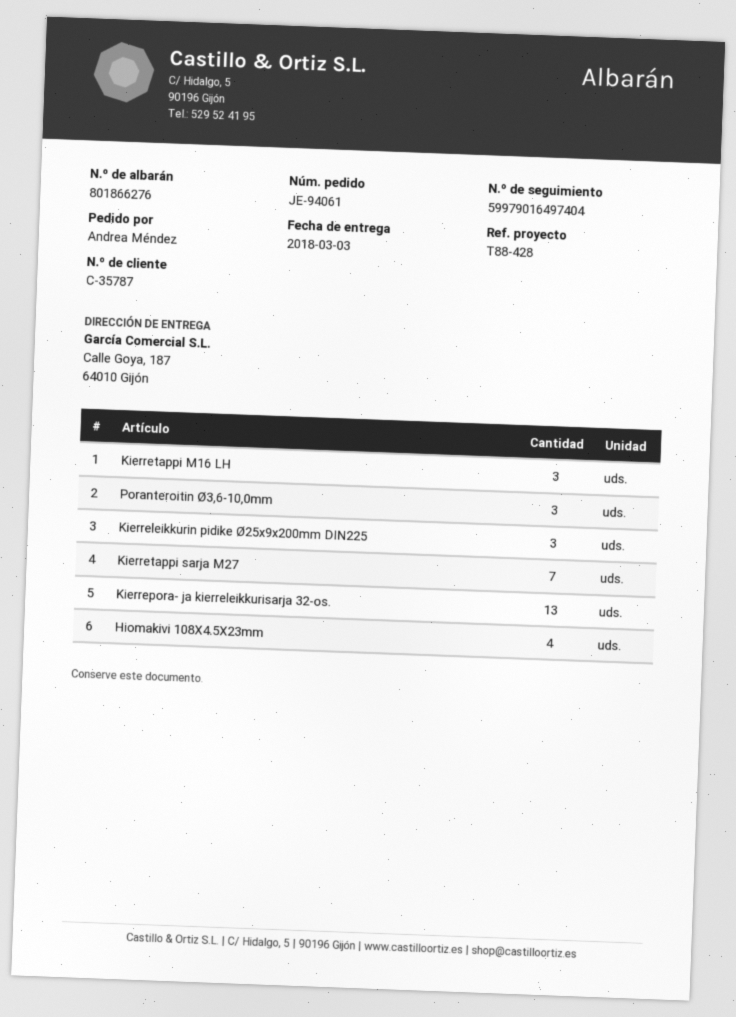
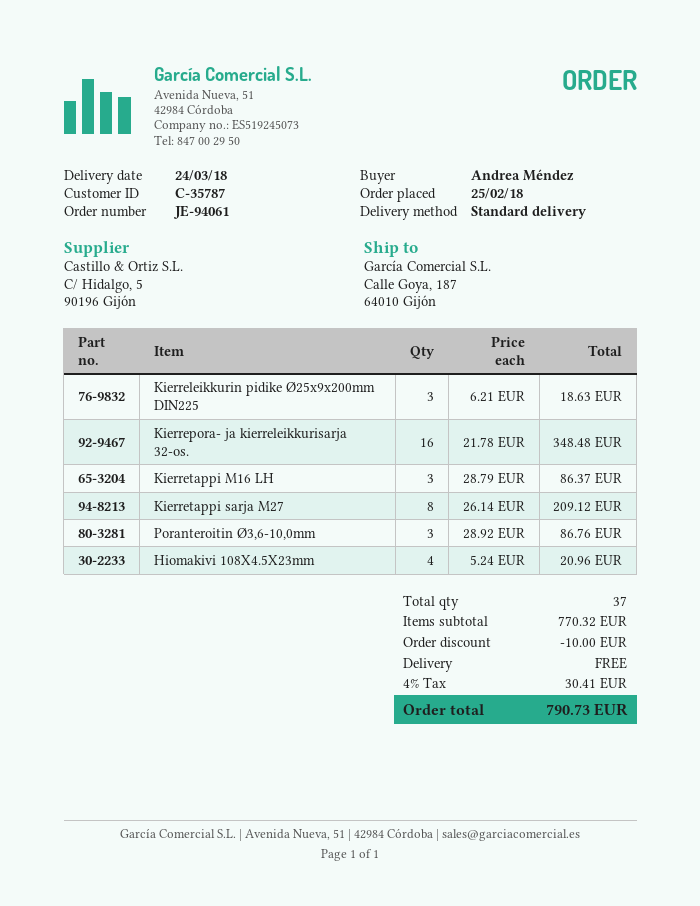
delivery date: 2018-03-03 -> 2018-03-24
Kierretappi sarja M27: 7 -> 8
Kierrepora- ja kierreleikkurisarja 32-os.: 13 -> 16

